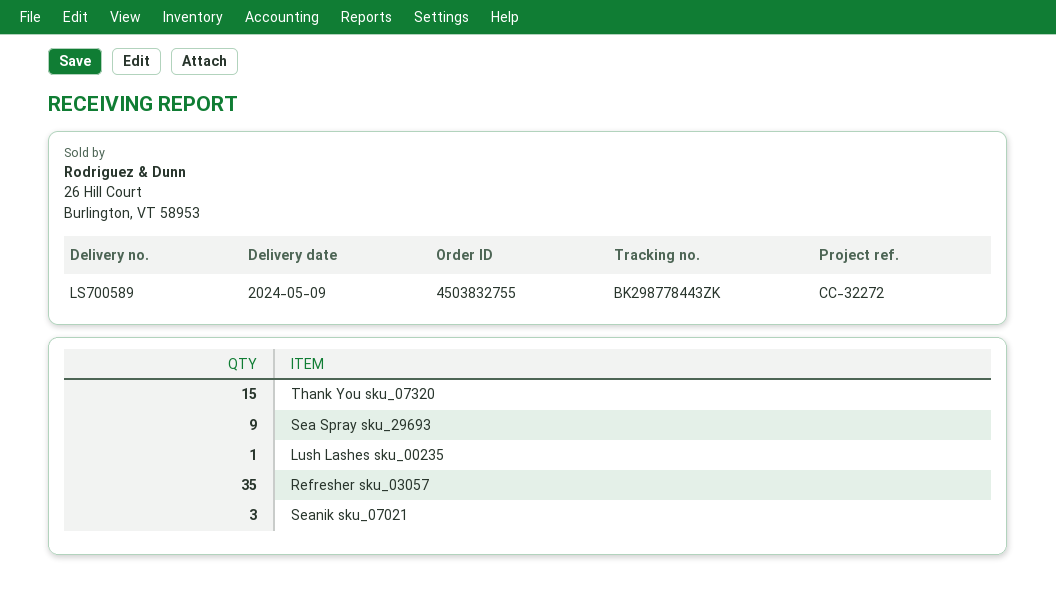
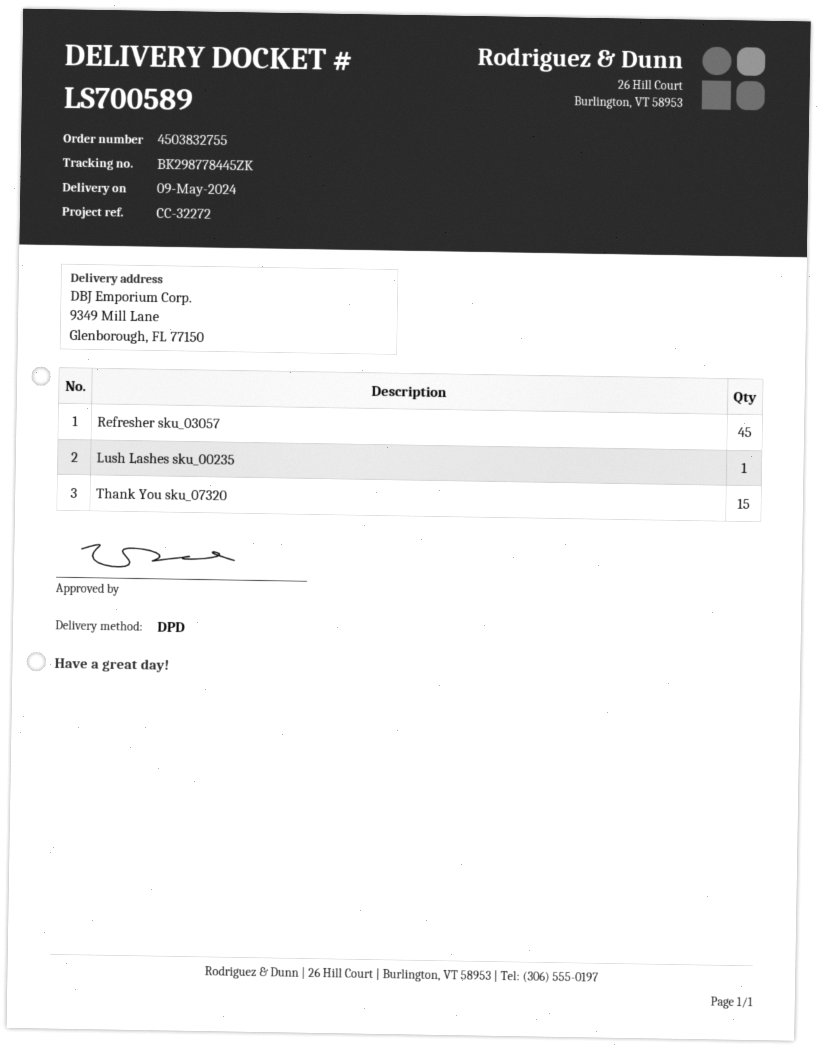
tracking number: BK298778443ZK -> BK298778445ZK
Sea Spray sku_29693: 9 -> none
Refresher sku_03057: 35 -> 45
Seanik sku_07021: 3 -> none

